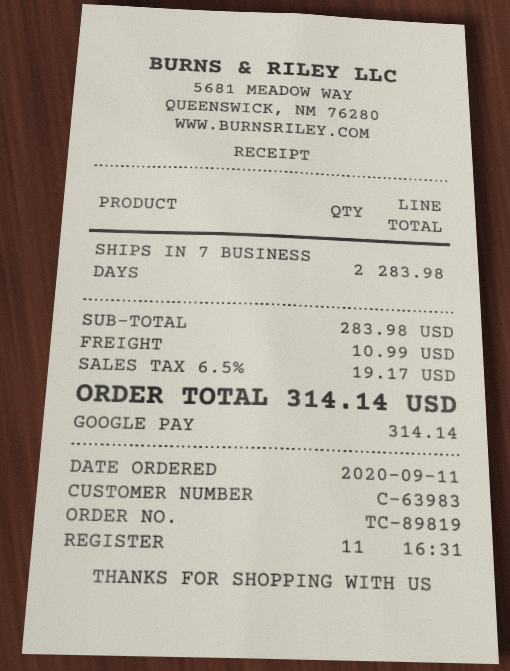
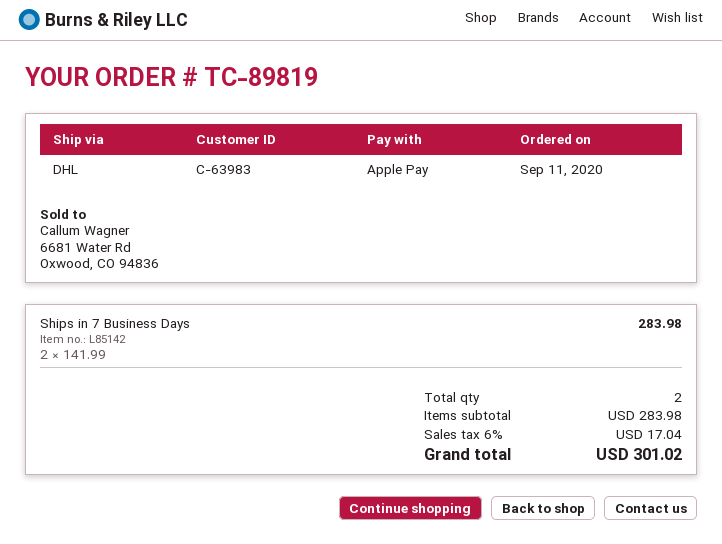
payment method: Google Pay -> Apple Pay
shipping: 10.99 -> none
tax: 6.5% = 19.17 -> 6% = 17.04
total: 314.14 -> 301.02

